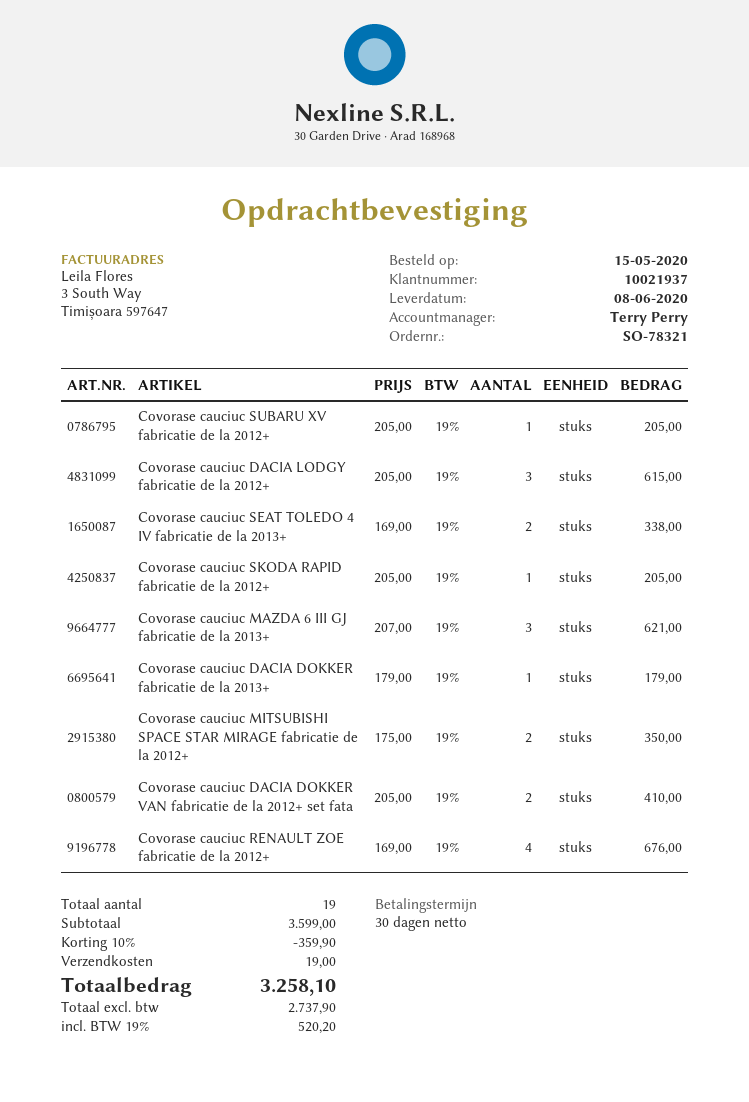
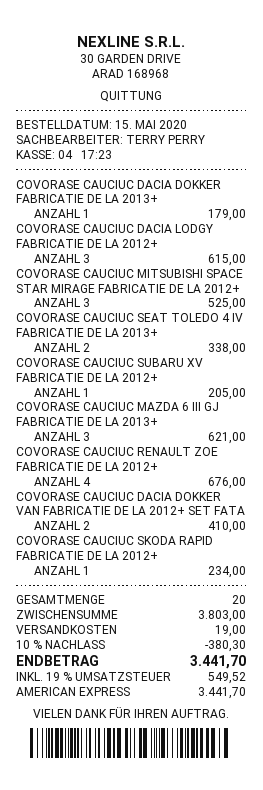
Covorase cauciuc SKODA RAPID fabricatie de la 2012+: 1 for 205.00 -> 1 for 234.00
Covorase cauciuc MITSUBISHI SPACE STAR MIRAGE fabricatie de la 2012+: 2 for 350.00 -> 3 for 525.00
total quantity: 19 -> 20
subtotal: 3599.00 -> 3803.00
discount: 10% = 359.90 -> 10% = 380.30
tax: 19% = 520.20 -> 19% = 549.52
total: 3258.10 -> 3441.70

